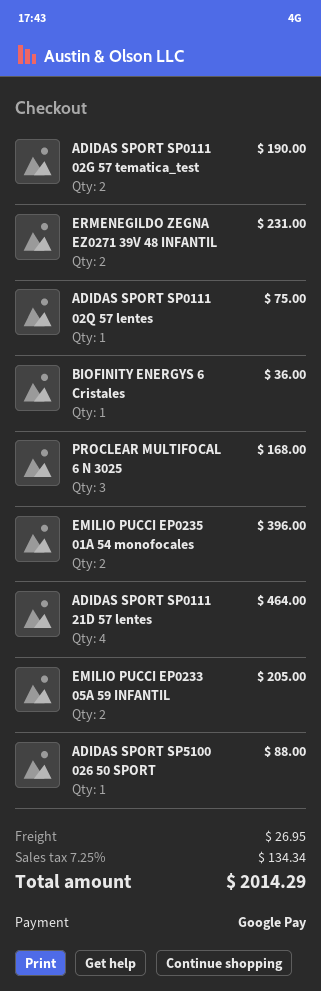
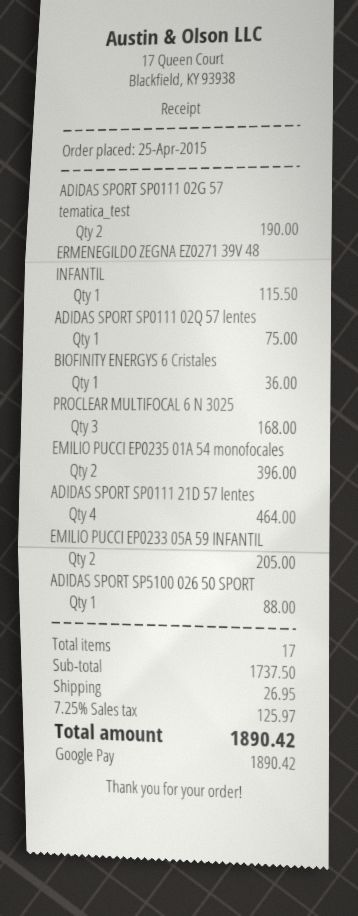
ERMENEGILDO ZEGNA EZ0271 39V 48 INFANTIL: 2 for 231.00 -> 1 for 115.50
tax: 7.25% = 134.34 -> 7.25% = 125.97
total: 2014.29 -> 1890.42

